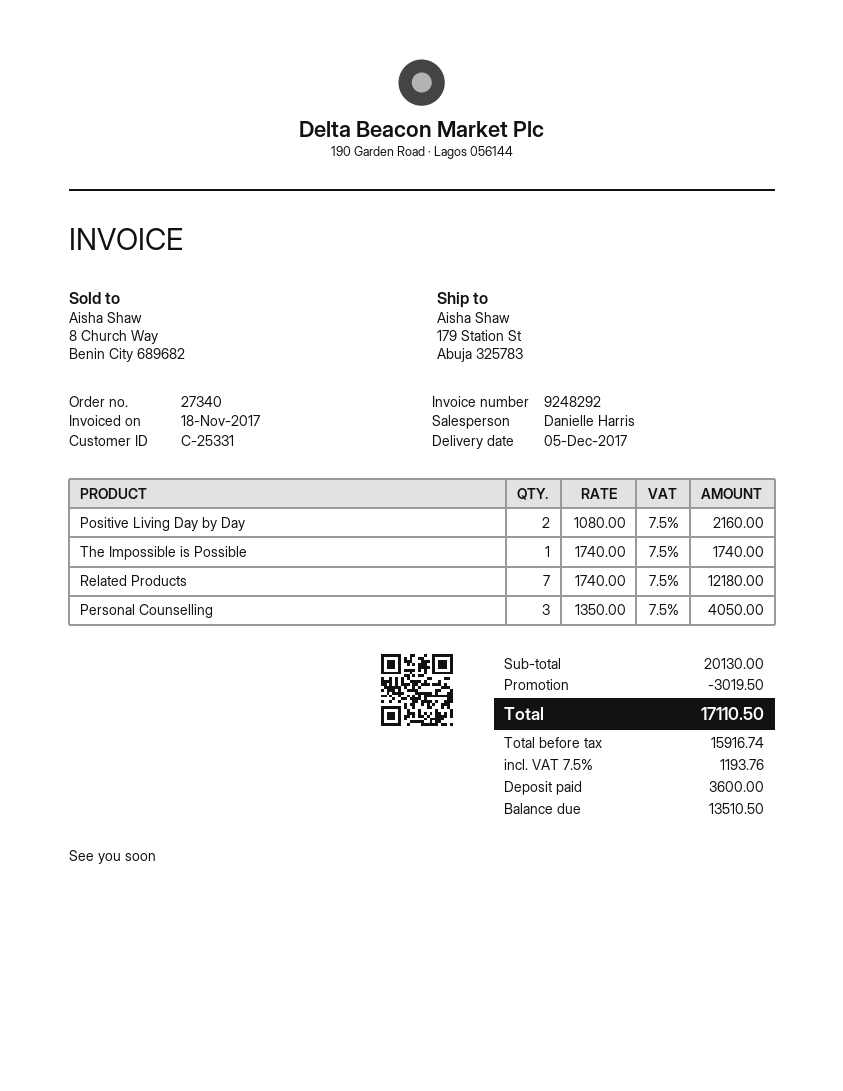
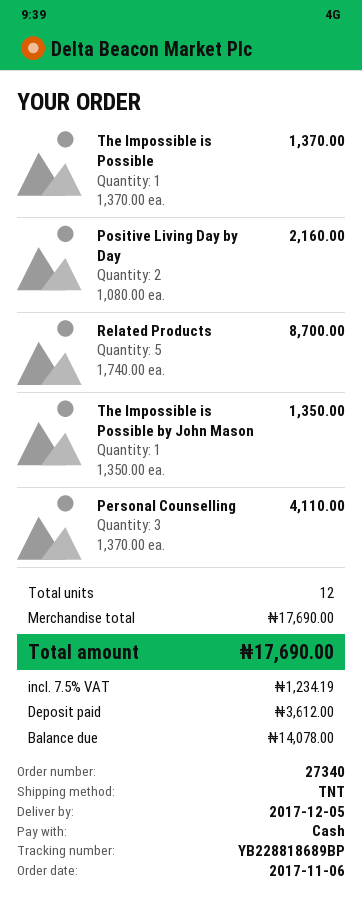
The Impossible is Possible: 1 x 1740.00 = 1740.00 -> 1 x 1370.00 = 1370.00
Related Products: 7 x 1740.00 = 12180.00 -> 5 x 1740.00 = 8700.00
Personal Counselling: 3 x 1350.00 = 4050.00 -> 3 x 1370.00 = 4110.00
The Impossible is Possible by John Mason: none -> 1 x 1350.00 = 1350.00
subtotal: 20130.00 -> 17690.00
discount: 3019.50 -> none
tax: 7.5% = 1193.76 -> 7.5% = 1234.19
total: 17110.50 -> 17690.00
deposit: 3600.00 -> 3612.00
balance: 13510.50 -> 14078.00

